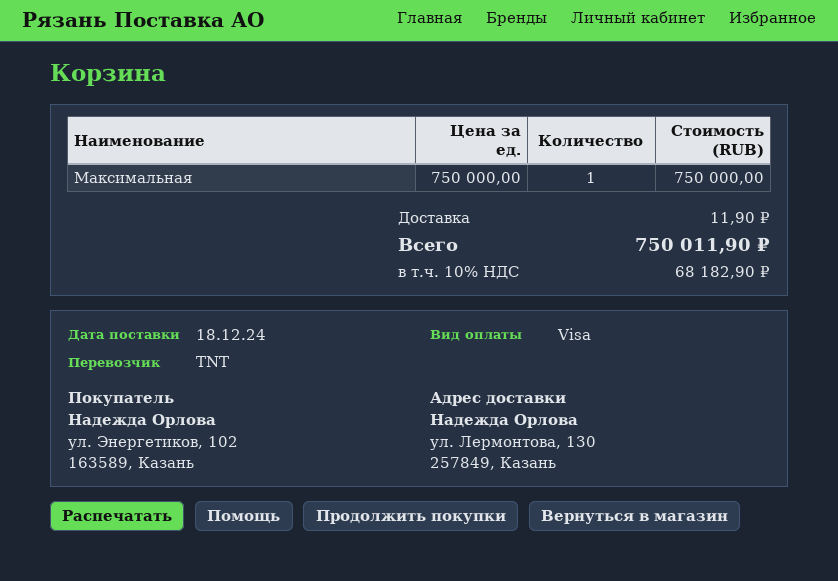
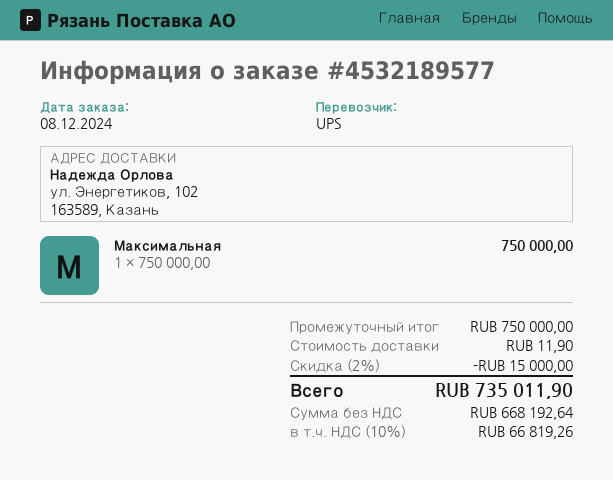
shipping method: TNT -> UPS
ship to: ул. Лермонтова, 130, 257849, Казань -> ул. Энергетиков, 102, 163589, Казань
discount: none -> 2% = 15000.00
tax: 10% = 68182.90 -> 10% = 66819.26
total: 750011.90 -> 735011.90

